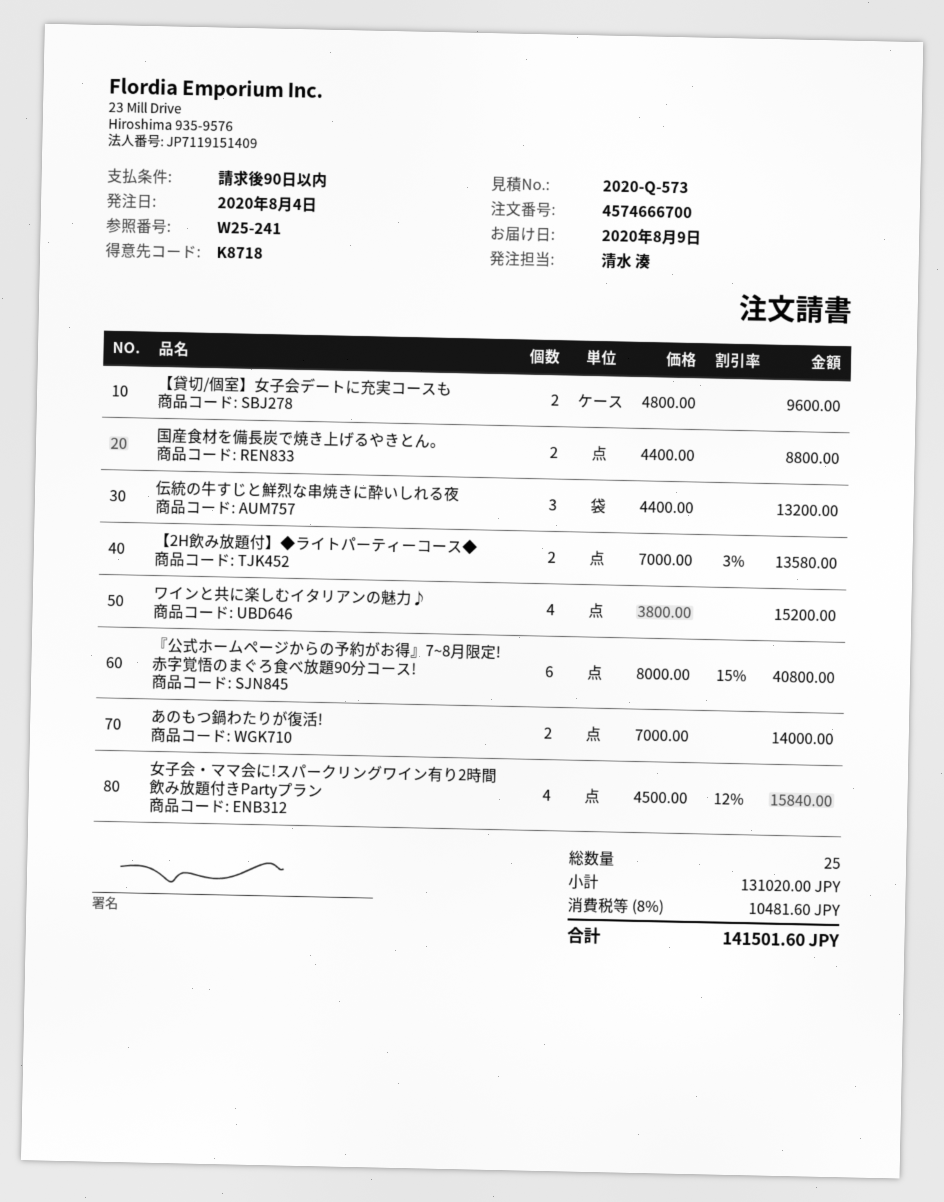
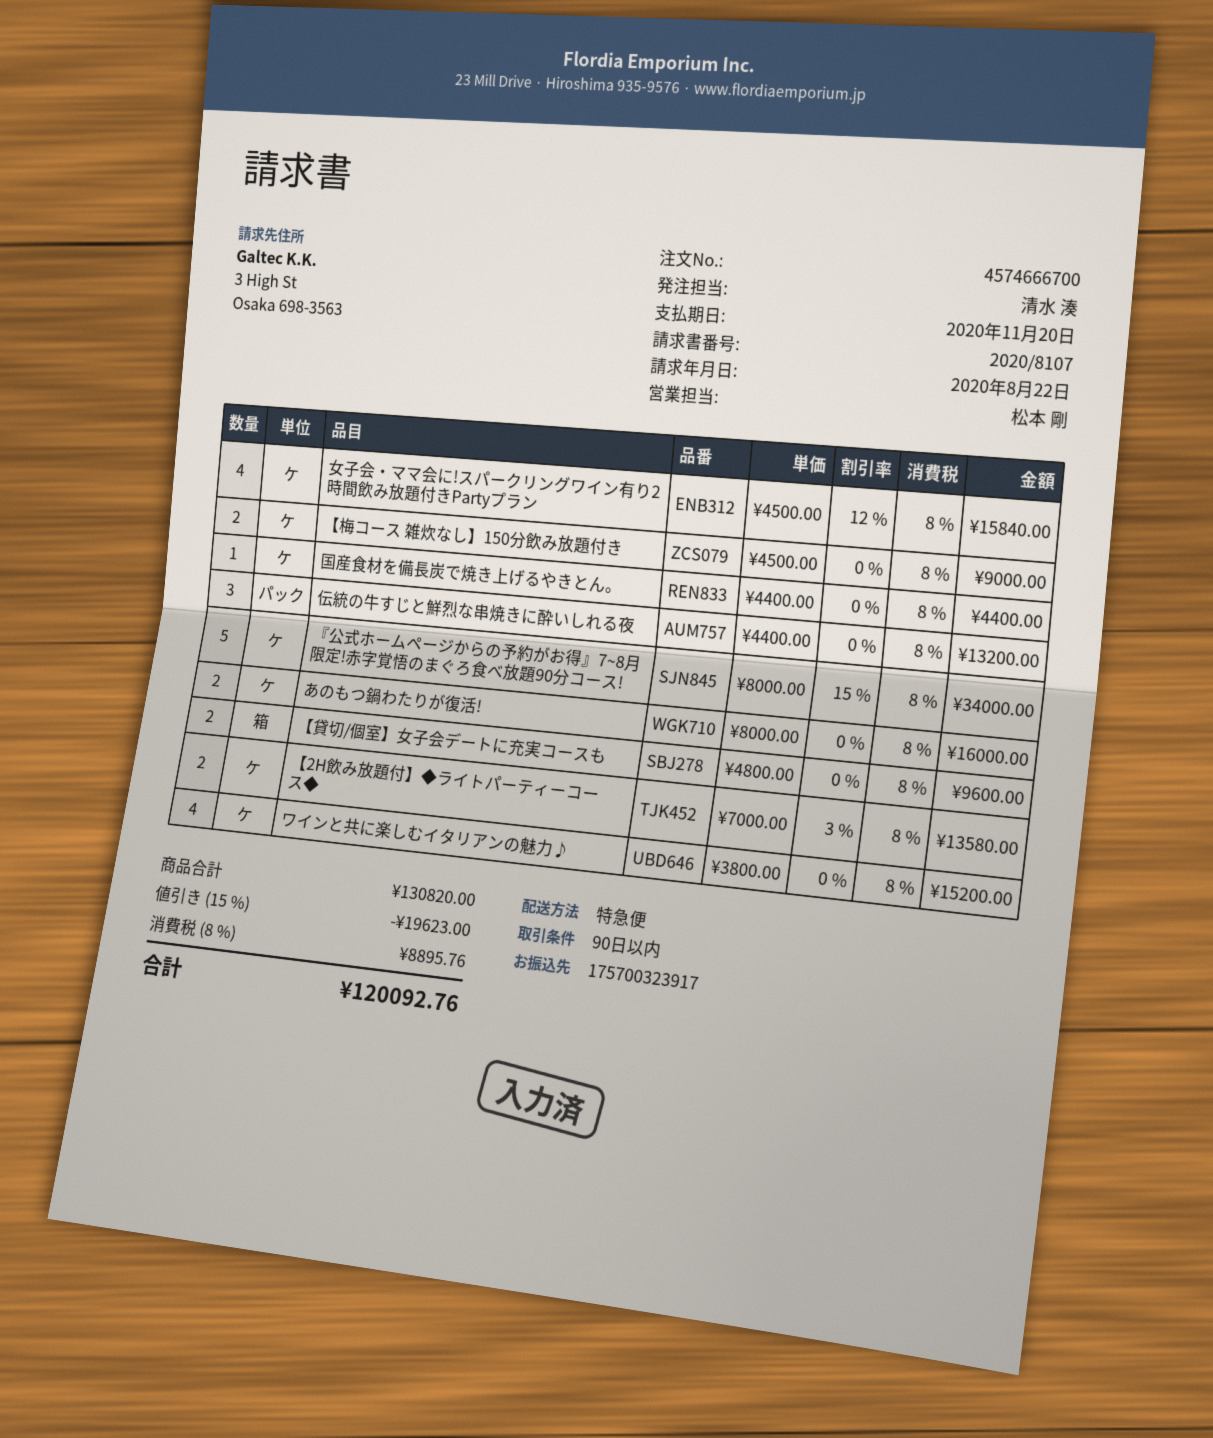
国産食材を備長炭で焼き上げるやきとん。: 2 x 4400.00 = 8800.00 -> 1 x 4400.00 = 4400.00
『公式ホームページからの予約がお得』7~8月限定!赤字覚悟のまぐろ食べ放題90分コース!: 6 x 8000.00 - 15% = 40800.00 -> 5 x 8000.00 - 15% = 34000.00
あのもつ鍋わたりが復活!: 2 x 7000.00 = 14000.00 -> 2 x 8000.00 = 16000.00
【梅コース 雑炊なし】150分飲み放題付き: none -> 2 x 4500.00 = 9000.00
subtotal: 131020.00 -> 130820.00
discount: none -> 15% = 19623.00
tax: 8% = 10481.60 -> 8% = 8895.76
total: 141501.60 -> 120092.76

